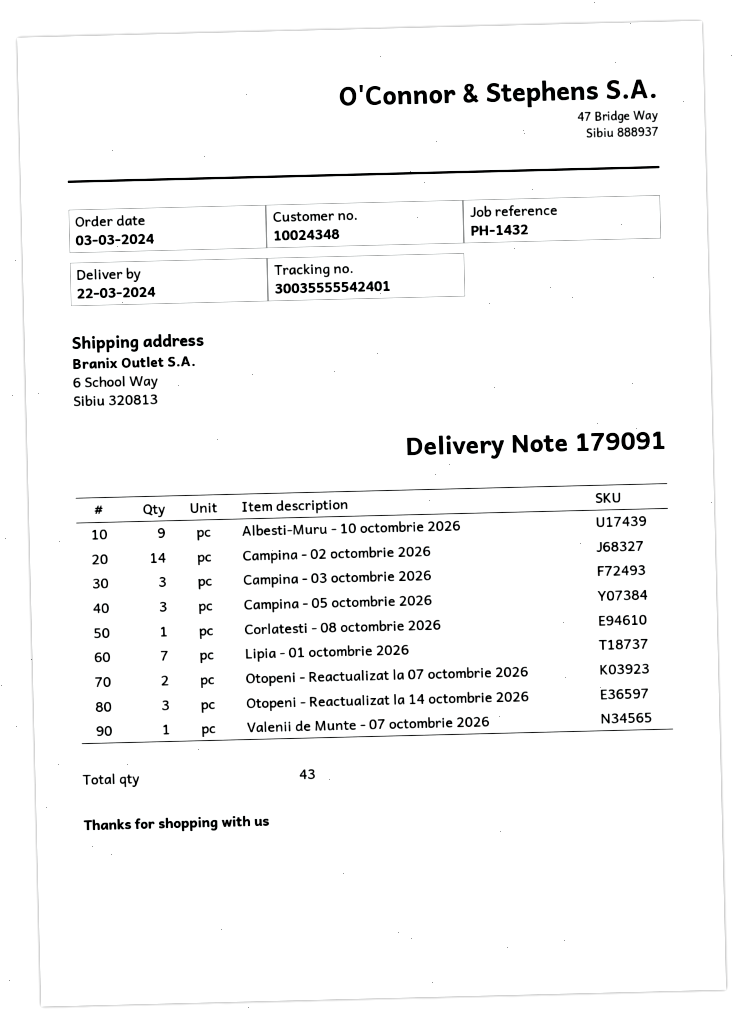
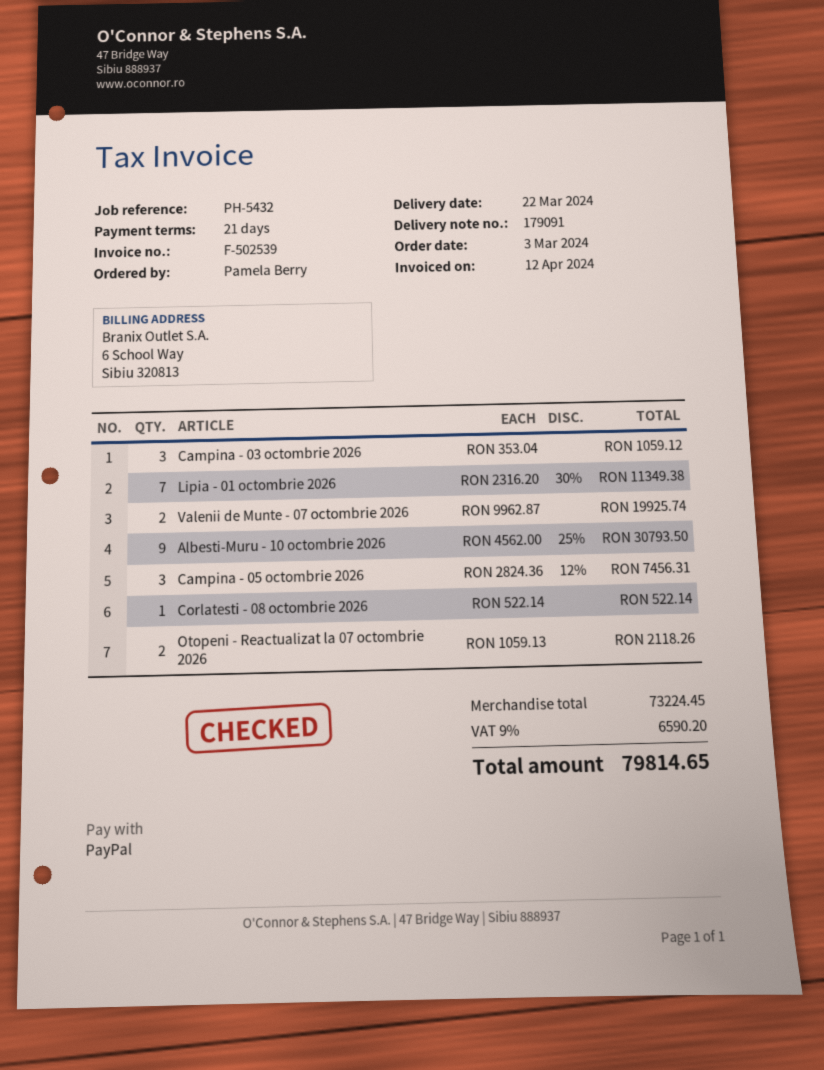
reference: PH-1432 -> PH-5432
Campina - 02 octombrie 2026: 14 -> none
Otopeni - Reactualizat la 14 octombrie 2026: 3 -> none
Valenii de Munte - 07 octombrie 2026: 1 -> 2

